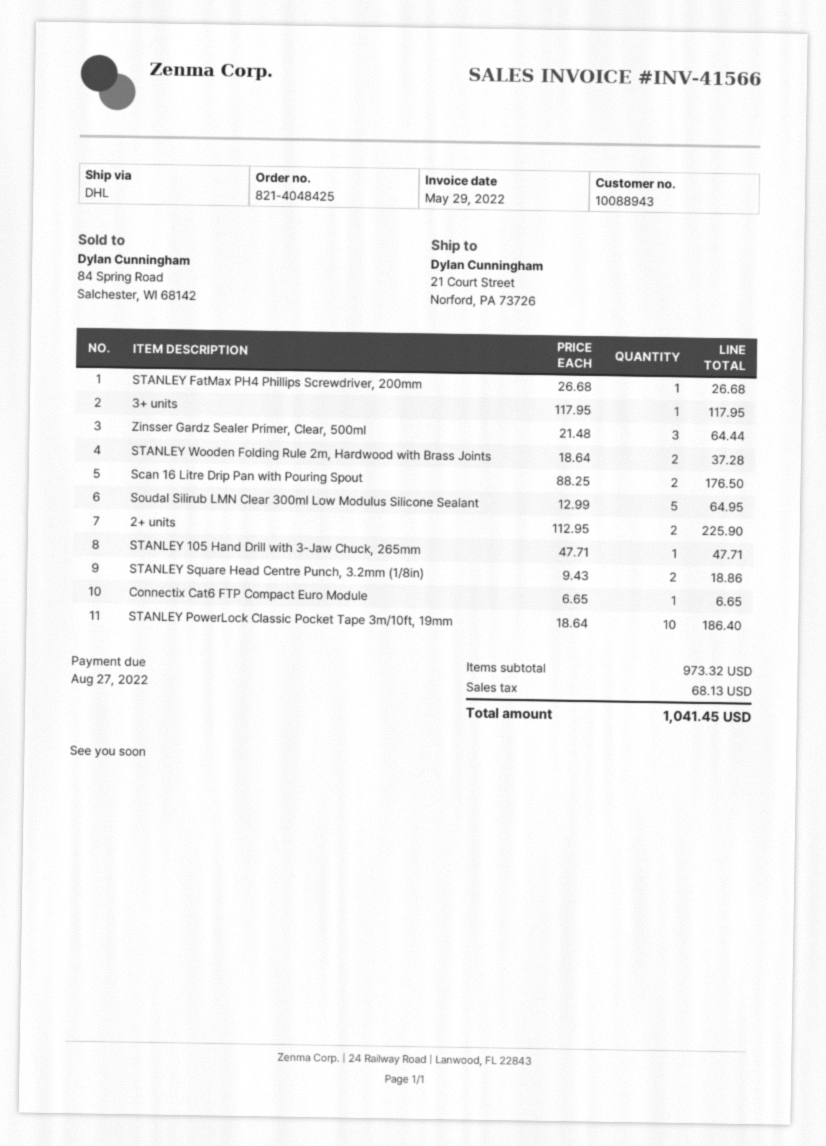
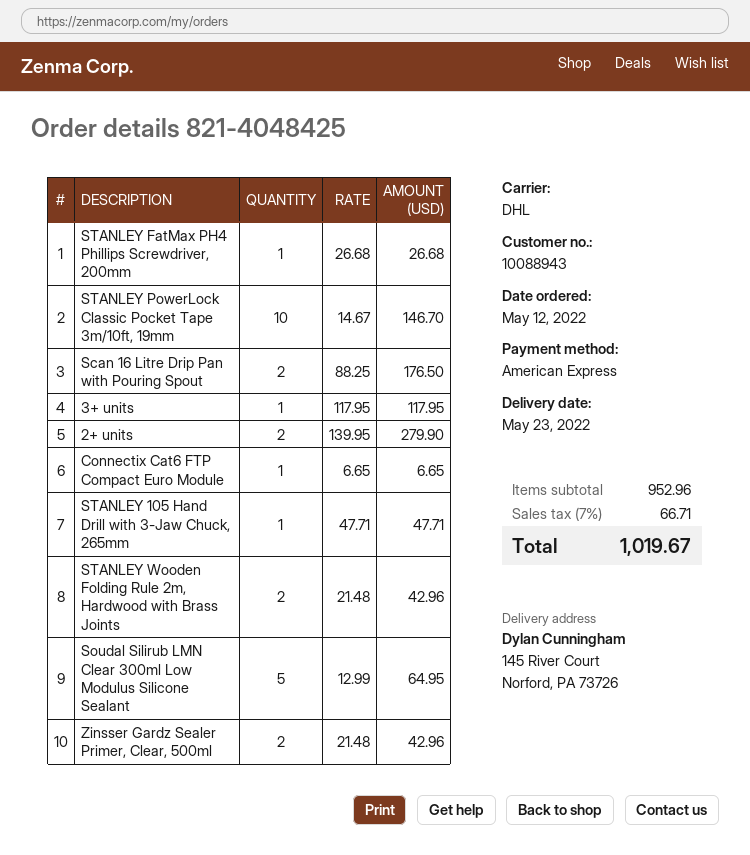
ship to: 21 Court Street, Norford, PA 73726 -> 145 River Court, Norford, PA 73726
Zinsser Gardz Sealer Primer, Clear, 500ml: 3 x 21.48 = 64.44 -> 2 x 21.48 = 42.96
STANLEY Wooden Folding Rule 2m, Hardwood with Brass Joints: 2 x 18.64 = 37.28 -> 2 x 21.48 = 42.96
2+ units: 2 x 112.95 = 225.90 -> 2 x 139.95 = 279.90
STANLEY Square Head Centre Punch, 3.2mm (1/8in): 2 x 9.43 = 18.86 -> none
STANLEY PowerLock Classic Pocket Tape 3m/10ft, 19mm: 10 x 18.64 = 186.40 -> 10 x 14.67 = 146.70
subtotal: 973.32 -> 952.96
tax: 68.13 -> 66.71
total: 1041.45 -> 1019.67

